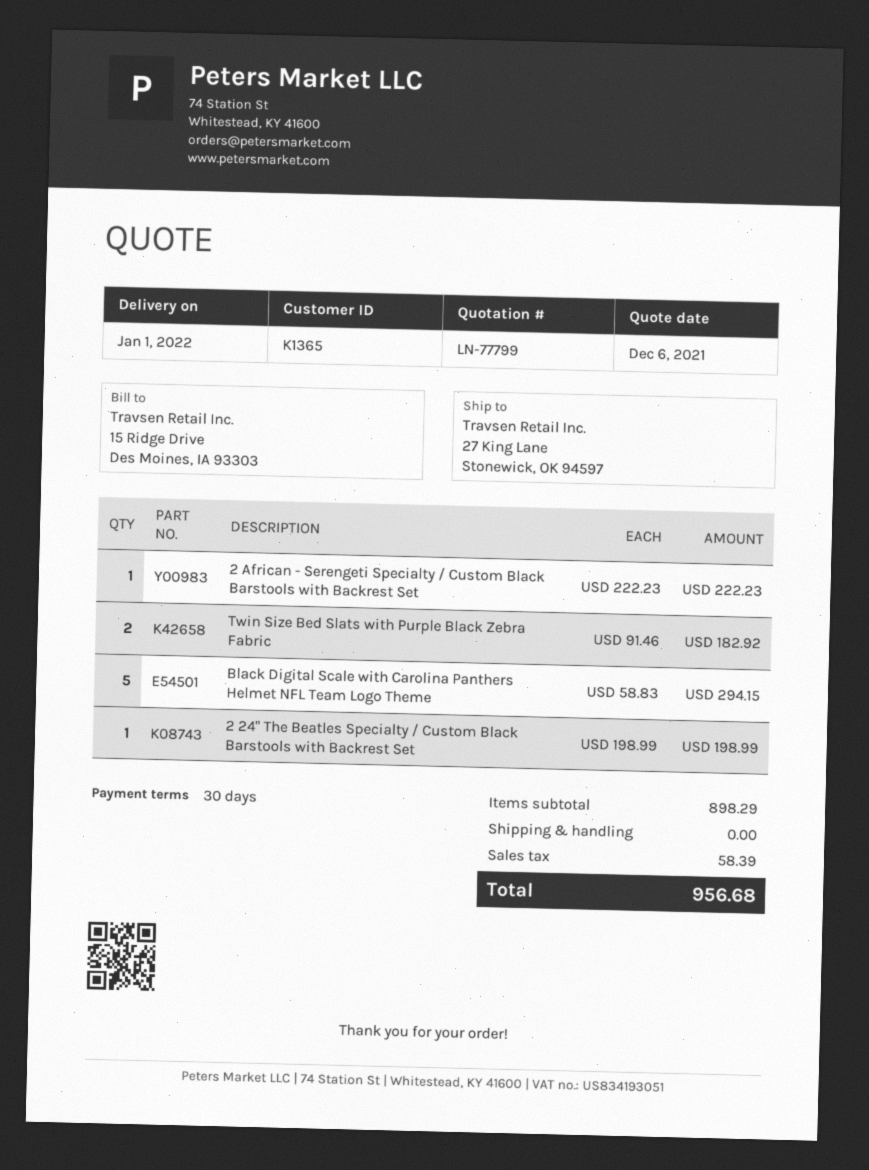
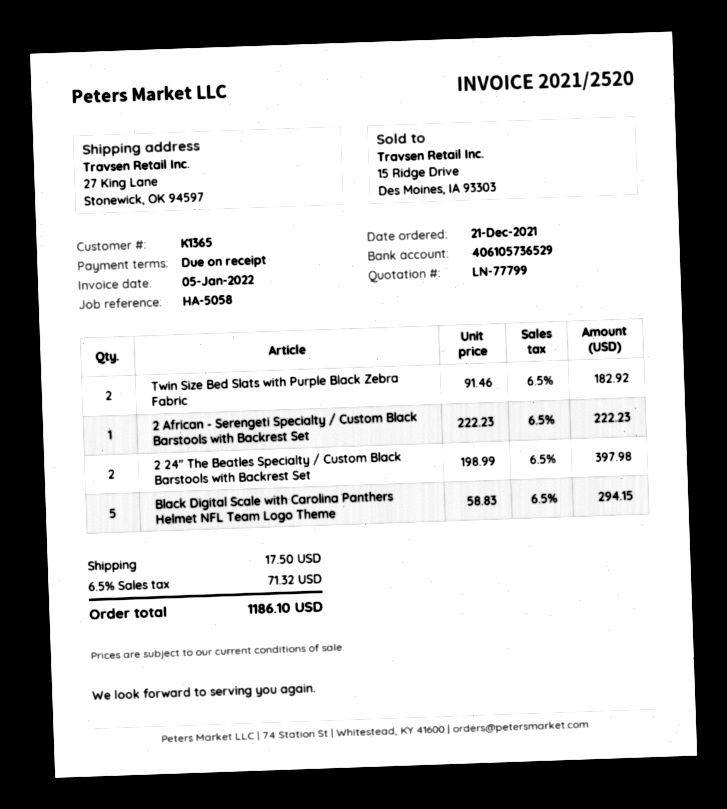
payment terms: 30 days -> on receipt
2 24" The Beatles Specialty / Custom Black Barstools with Backrest Set: 1 x 198.99 = 198.99 -> 2 x 198.99 = 397.98
shipping: 0.00 -> 17.50
tax: 58.39 -> 71.32
total: 956.68 -> 1186.10

